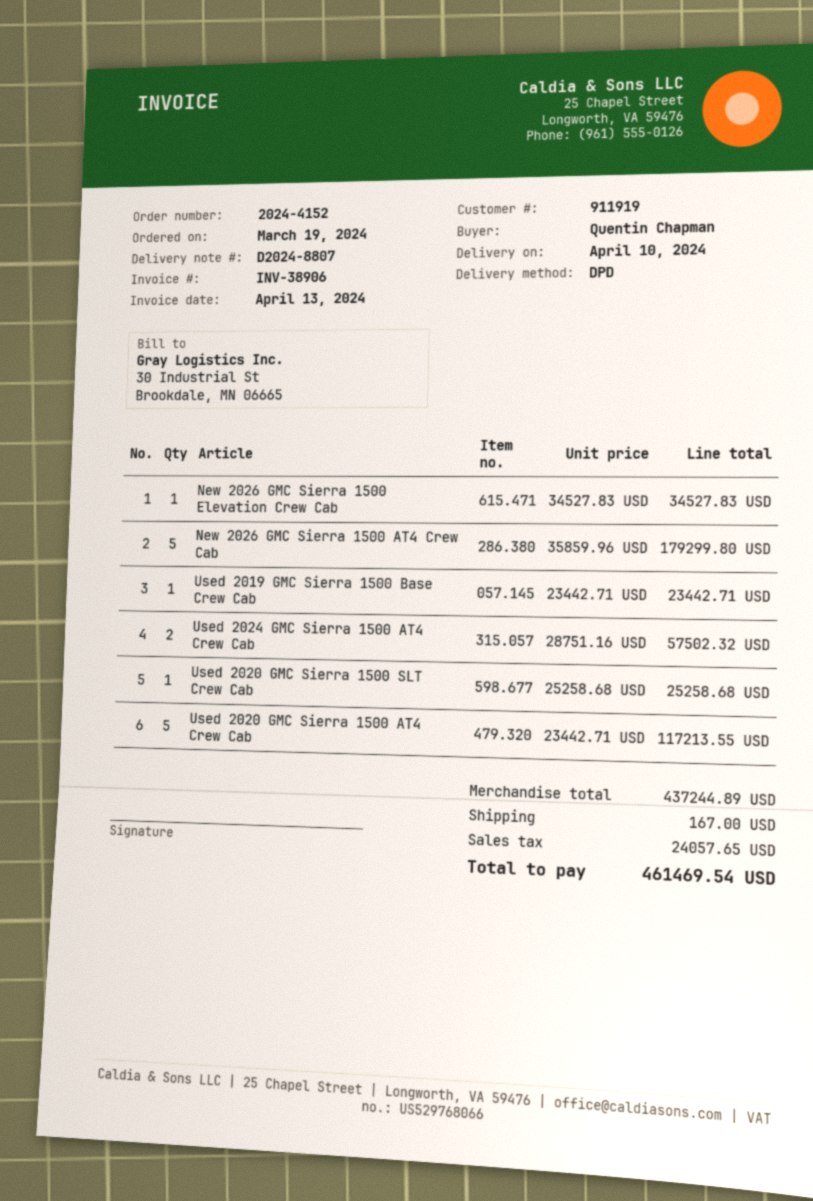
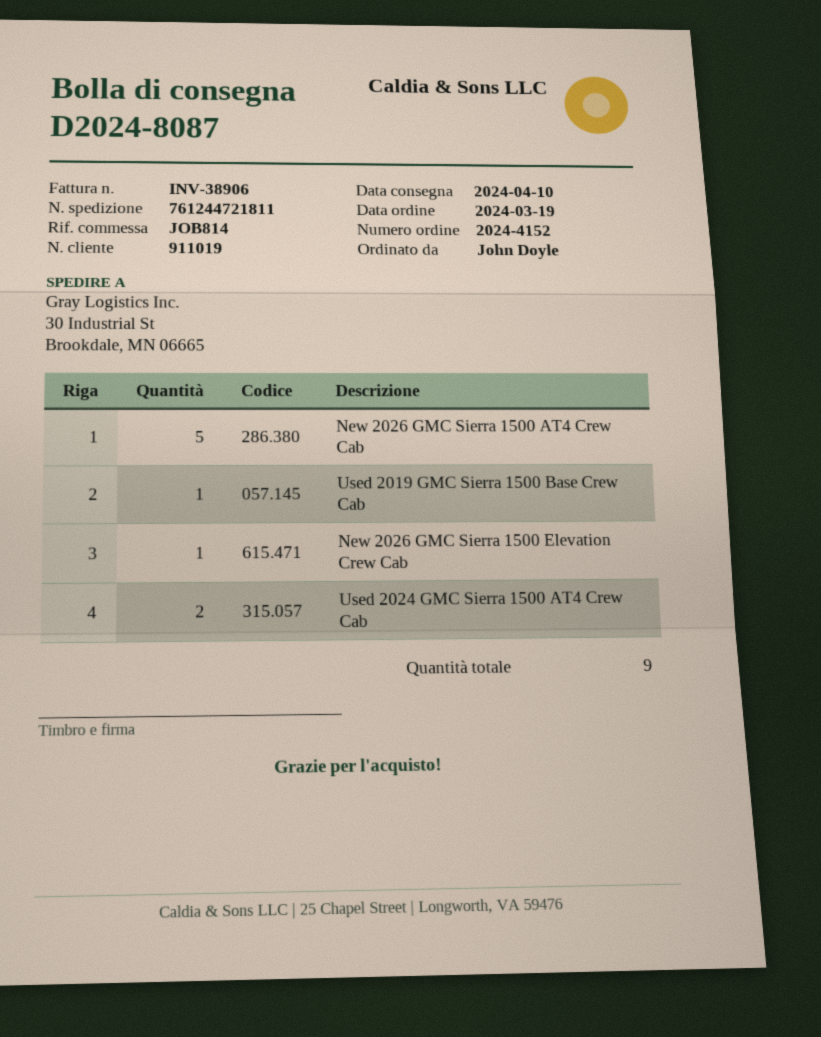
delivery note number: D2024-8807 -> D2024-8087
customer number: 911919 -> 911019
ordered by: Quentin Chapman -> John Doyle
Used 2020 GMC Sierra 1500 SLT Crew Cab: 1 -> none
Used 2020 GMC Sierra 1500 AT4 Crew Cab: 5 -> none

